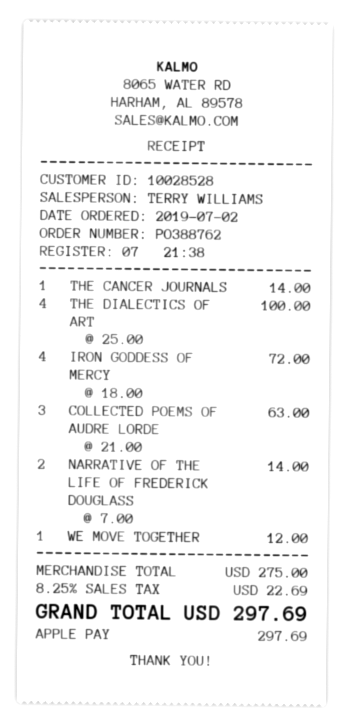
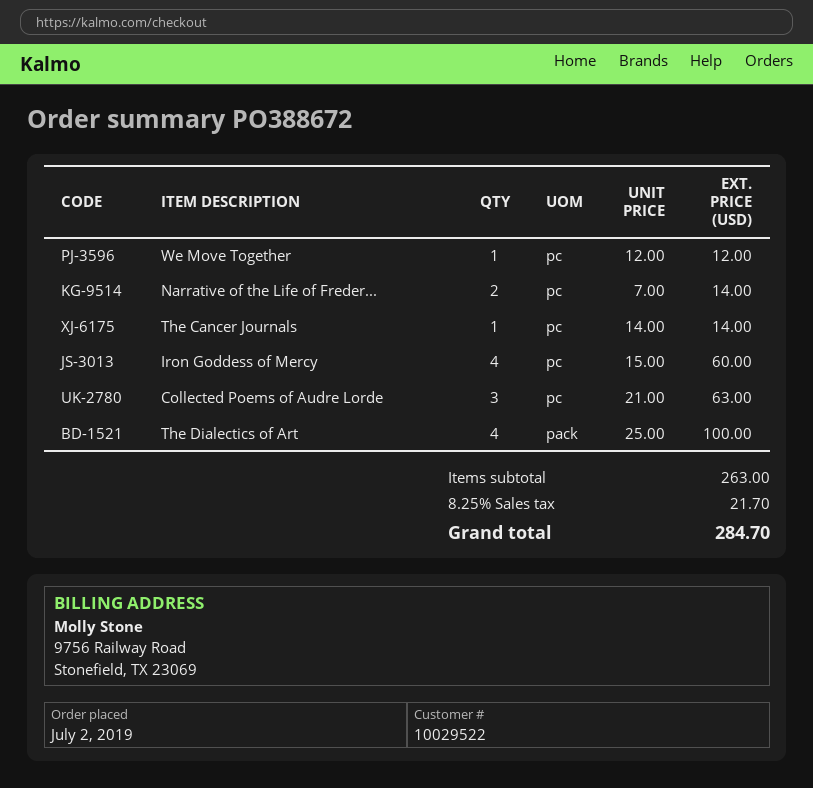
order number: PO388762 -> PO388672
customer number: 10028528 -> 10029522
IRON GODDESS OF MERCY: 4 x 18.00 = 72.00 -> 4 x 15.00 = 60.00
subtotal: 275.00 -> 263.00
tax: 8.25% = 22.69 -> 8.25% = 21.70
total: 297.69 -> 284.70

